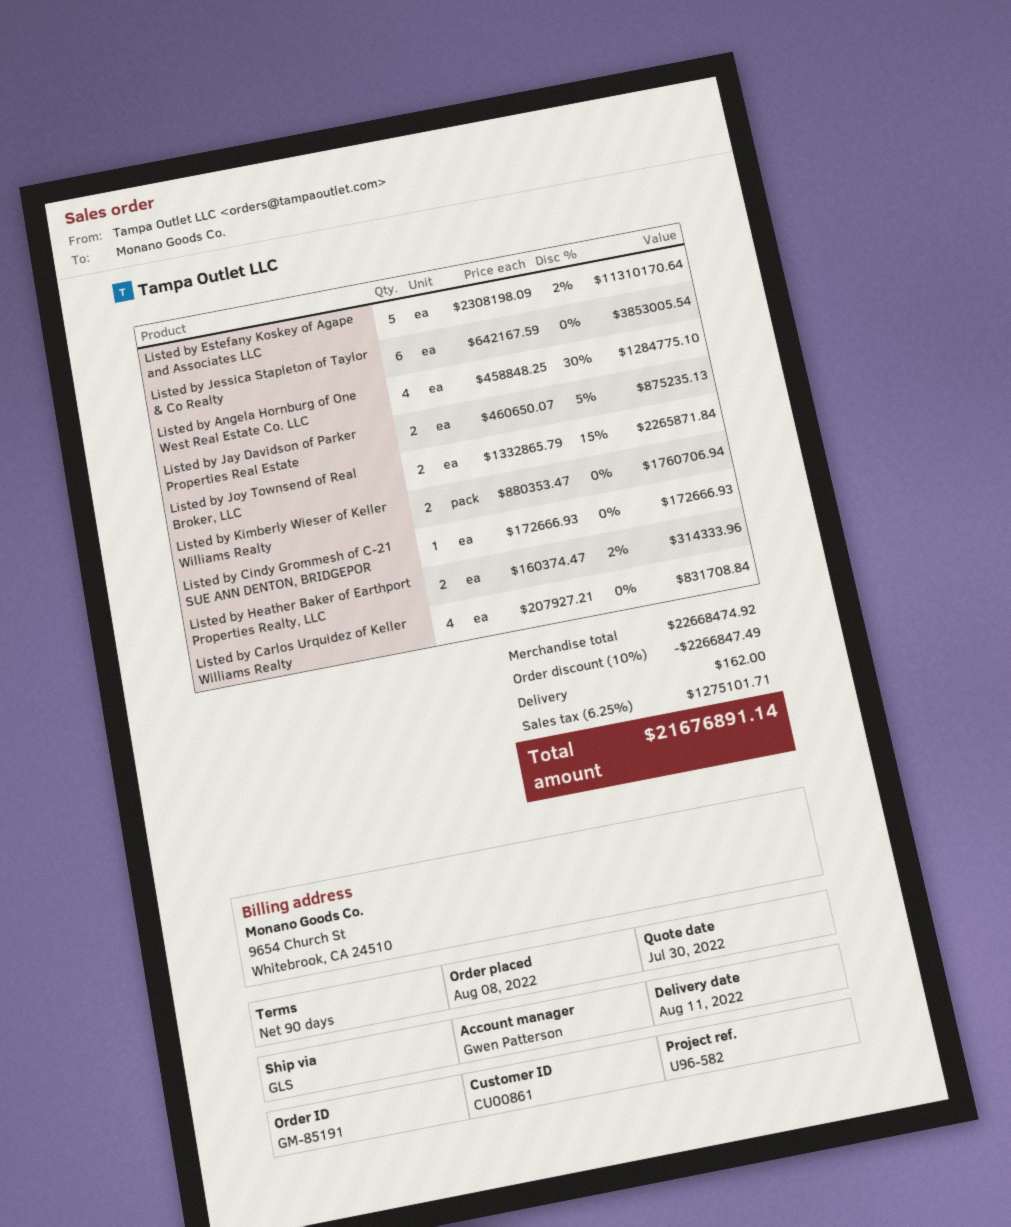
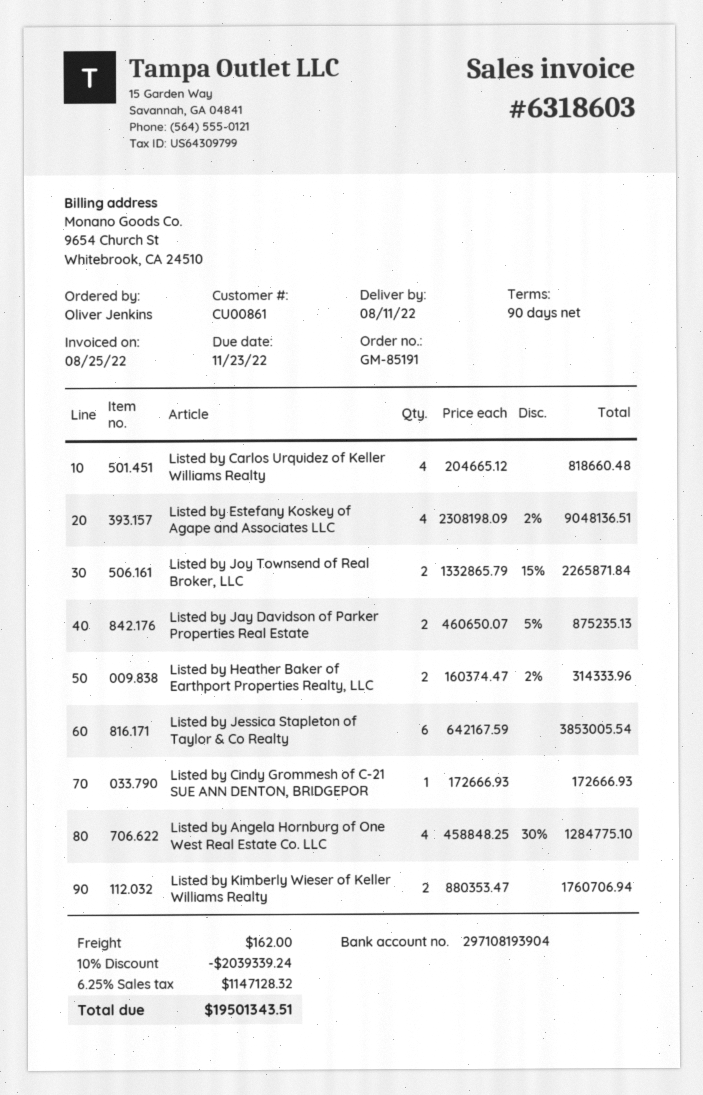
Listed by Estefany Koskey of Agape and Associates LLC: 5 x 2308198.09 - 2% = 11310170.64 -> 4 x 2308198.09 - 2% = 9048136.51
Listed by Carlos Urquidez of Keller Williams Realty: 4 x 207927.21 = 831708.84 -> 4 x 204665.12 = 818660.48
discount: 10% = 2266847.49 -> 10% = 2039339.24
tax: 6.25% = 1275101.71 -> 6.25% = 1147128.32
total: 21676891.14 -> 19501343.51

